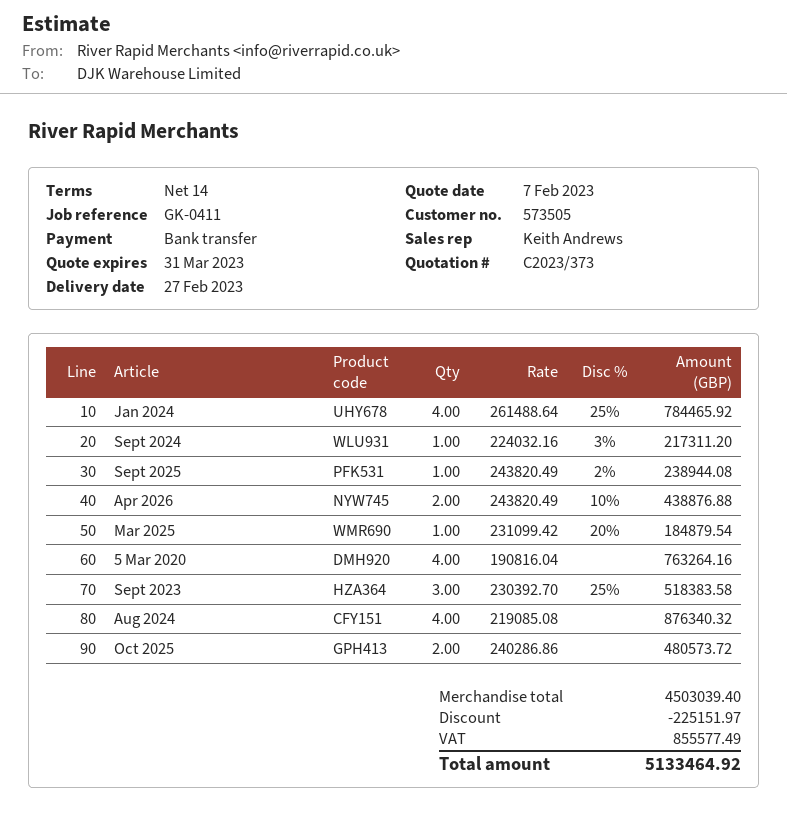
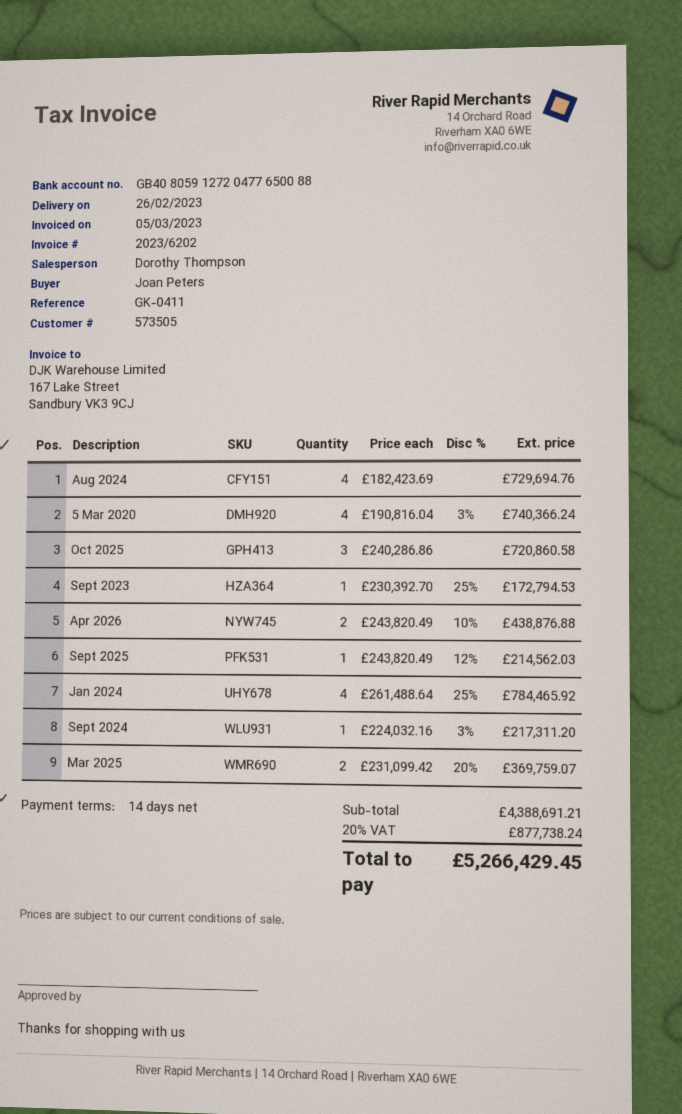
delivery date: 2023-02-27 -> 2023-02-26
sales rep: Keith Andrews -> Dorothy Thompson
Sept 2025: 1 x 243820.49 - 2% = 238944.08 -> 1 x 243820.49 - 12% = 214562.03
Mar 2025: 1 x 231099.42 - 20% = 184879.54 -> 2 x 231099.42 - 20% = 369759.07
5 Mar 2020: 4 x 190816.04 = 763264.16 -> 4 x 190816.04 - 3% = 740366.24
Sept 2023: 3 x 230392.70 - 25% = 518383.58 -> 1 x 230392.70 - 25% = 172794.53
Aug 2024: 4 x 219085.08 = 876340.32 -> 4 x 182423.69 = 729694.76
Oct 2025: 2 x 240286.86 = 480573.72 -> 3 x 240286.86 = 720860.58
subtotal: 4503039.40 -> 4388691.21
discount: 225151.97 -> none
tax: 855577.49 -> 877738.24
total: 5133464.92 -> 5266429.45

